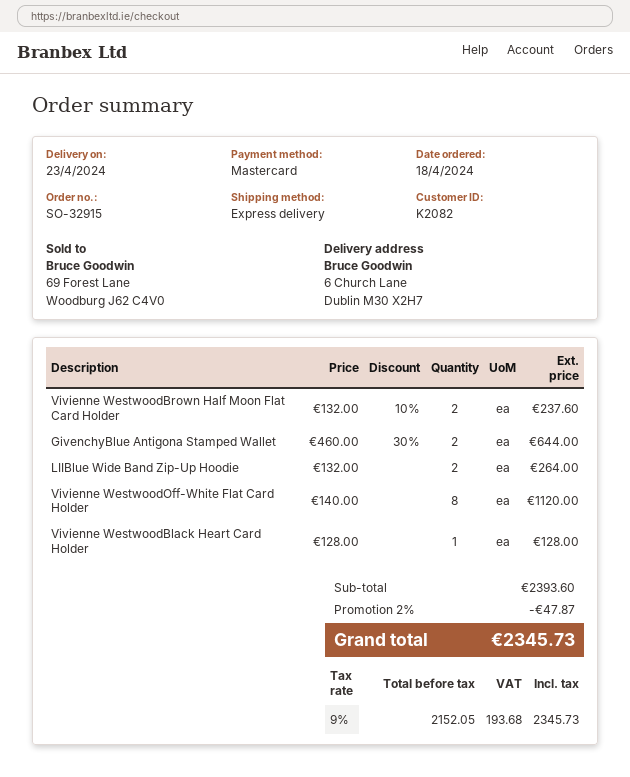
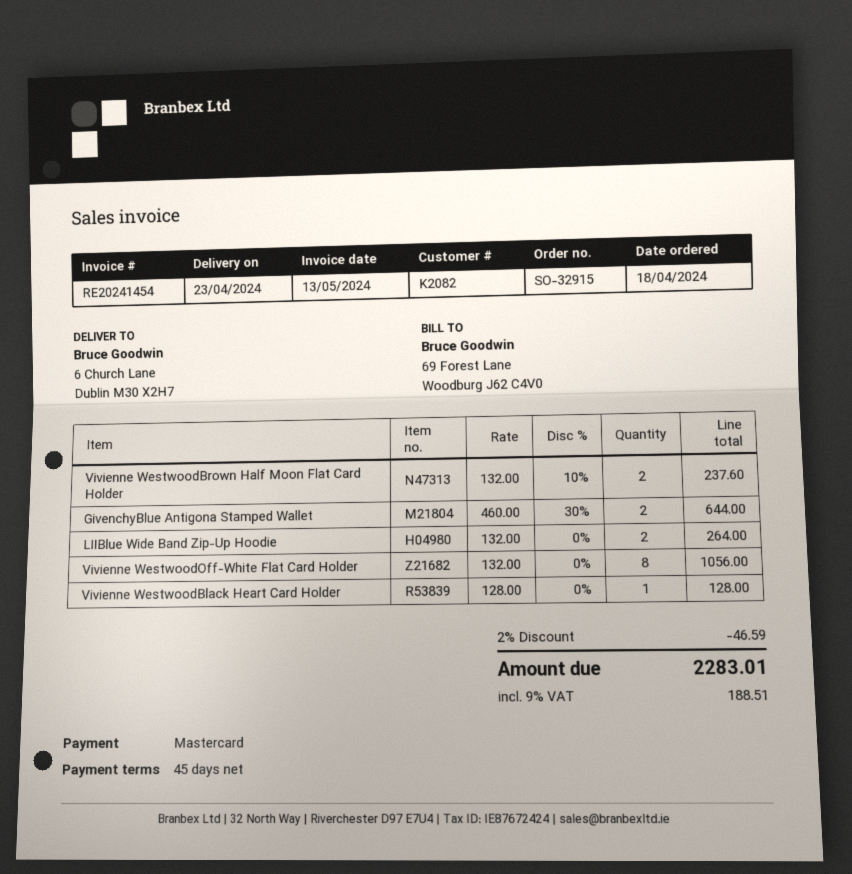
Vivienne WestwoodOff-White Flat Card Holder: 8 x 140.00 = 1120.00 -> 8 x 132.00 = 1056.00
discount: 2% = 47.87 -> 2% = 46.59
tax: 9% = 193.68 -> 9% = 188.51
total: 2345.73 -> 2283.01

